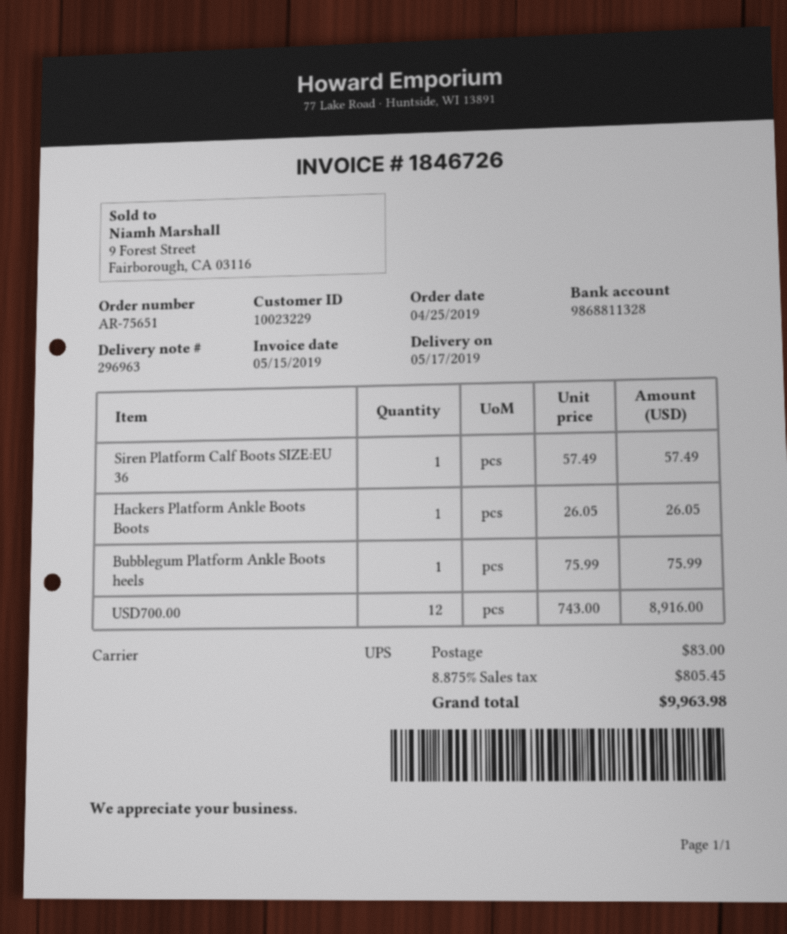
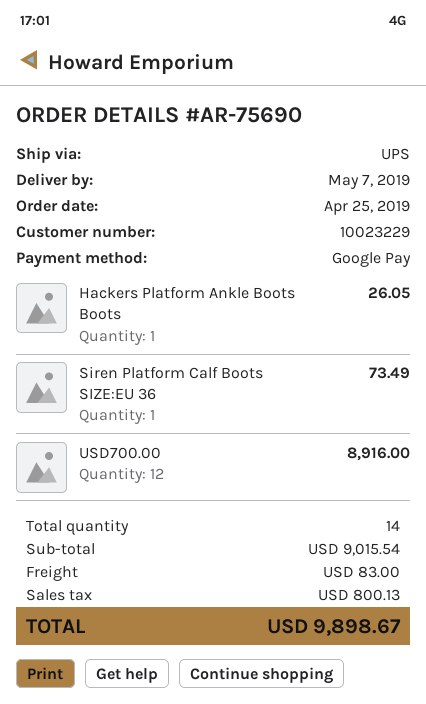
order number: AR-75651 -> AR-75690
delivery date: 2019-05-17 -> 2019-05-07
Siren Platform Calf Boots SIZE:EU 36: 1 for 57.49 -> 1 for 73.49
Bubblegum Platform Ankle Boots heels: 1 for 75.99 -> none
tax: 805.45 -> 800.13
total: 9963.98 -> 9898.67

